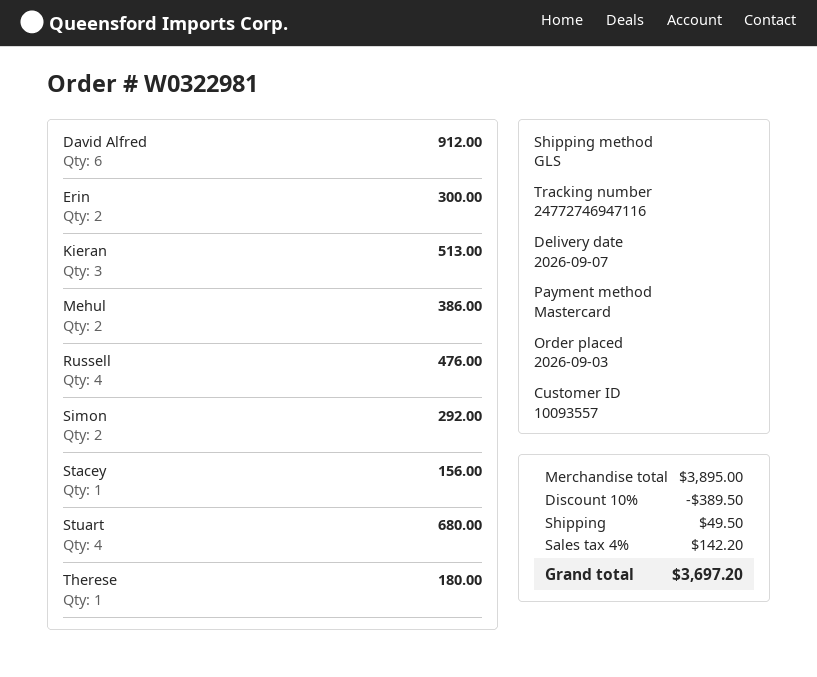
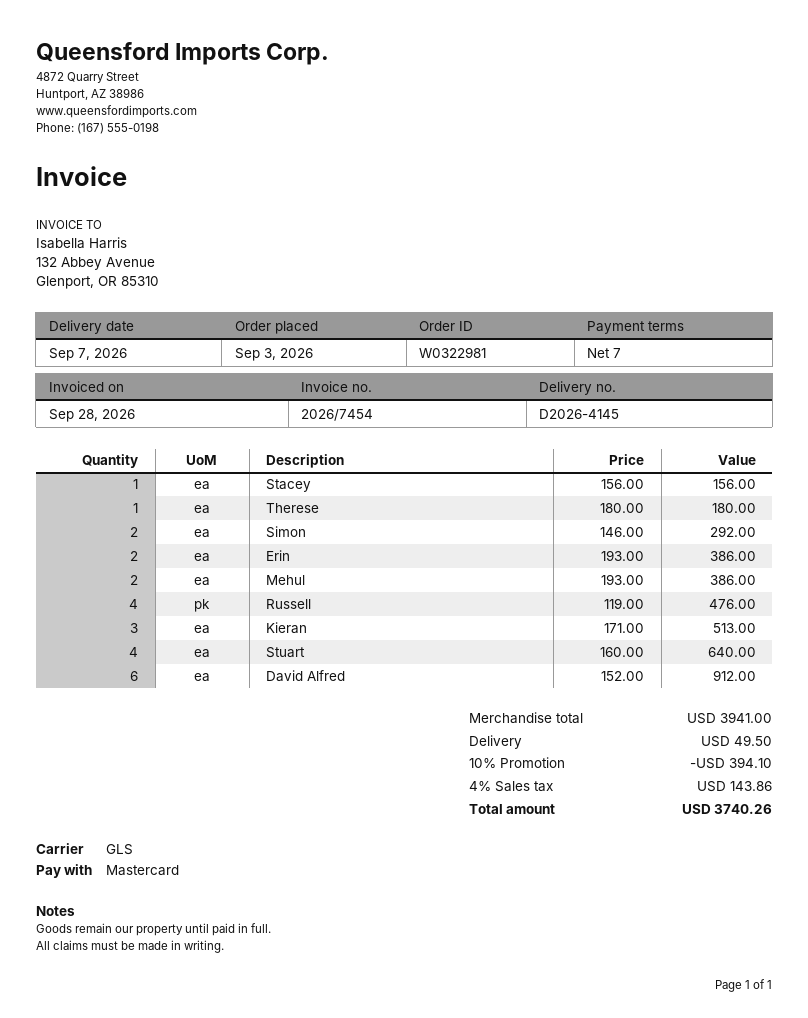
Erin: 2 for 300.00 -> 2 for 386.00
Stuart: 4 for 680.00 -> 4 for 640.00
subtotal: 3895.00 -> 3941.00
discount: 10% = 389.50 -> 10% = 394.10
tax: 4% = 142.20 -> 4% = 143.86
total: 3697.20 -> 3740.26

